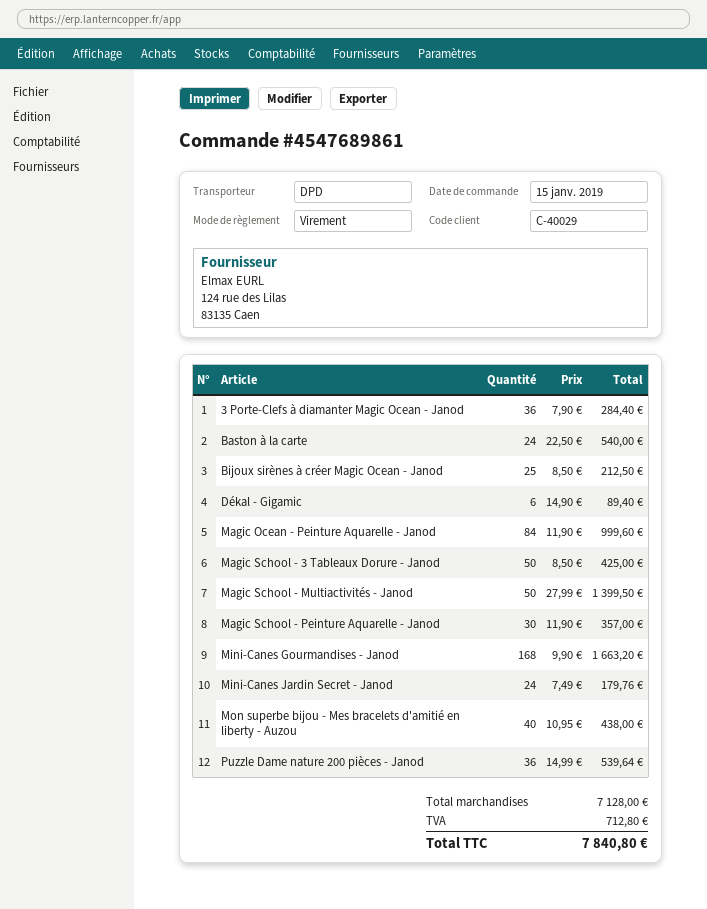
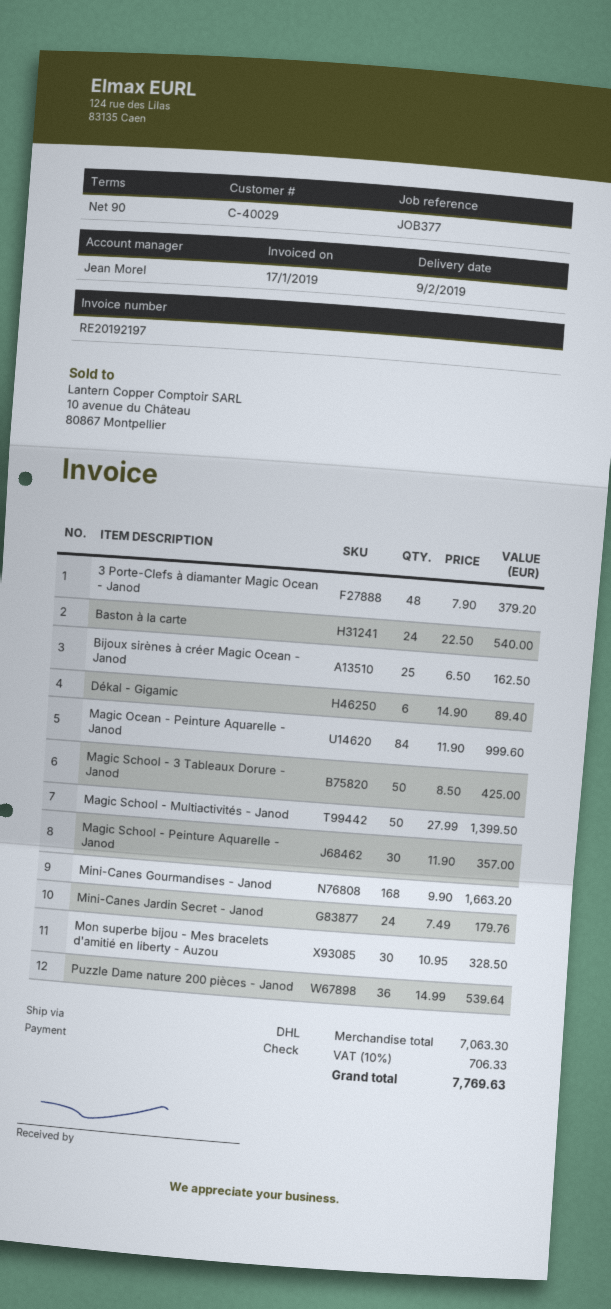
payment method: bank transfer -> cheque
shipping method: DPD -> DHL
3 Porte-Clefs à diamanter Magic Ocean - Janod: 36 x 7.90 = 284.40 -> 48 x 7.90 = 379.20
Bijoux sirènes à créer Magic Ocean - Janod: 25 x 8.50 = 212.50 -> 25 x 6.50 = 162.50
Mon superbe bijou - Mes bracelets d'amitié en liberty - Auzou: 40 x 10.95 = 438.00 -> 30 x 10.95 = 328.50
subtotal: 7128.00 -> 7063.30
tax: 712.80 -> 706.33
total: 7840.80 -> 7769.63

